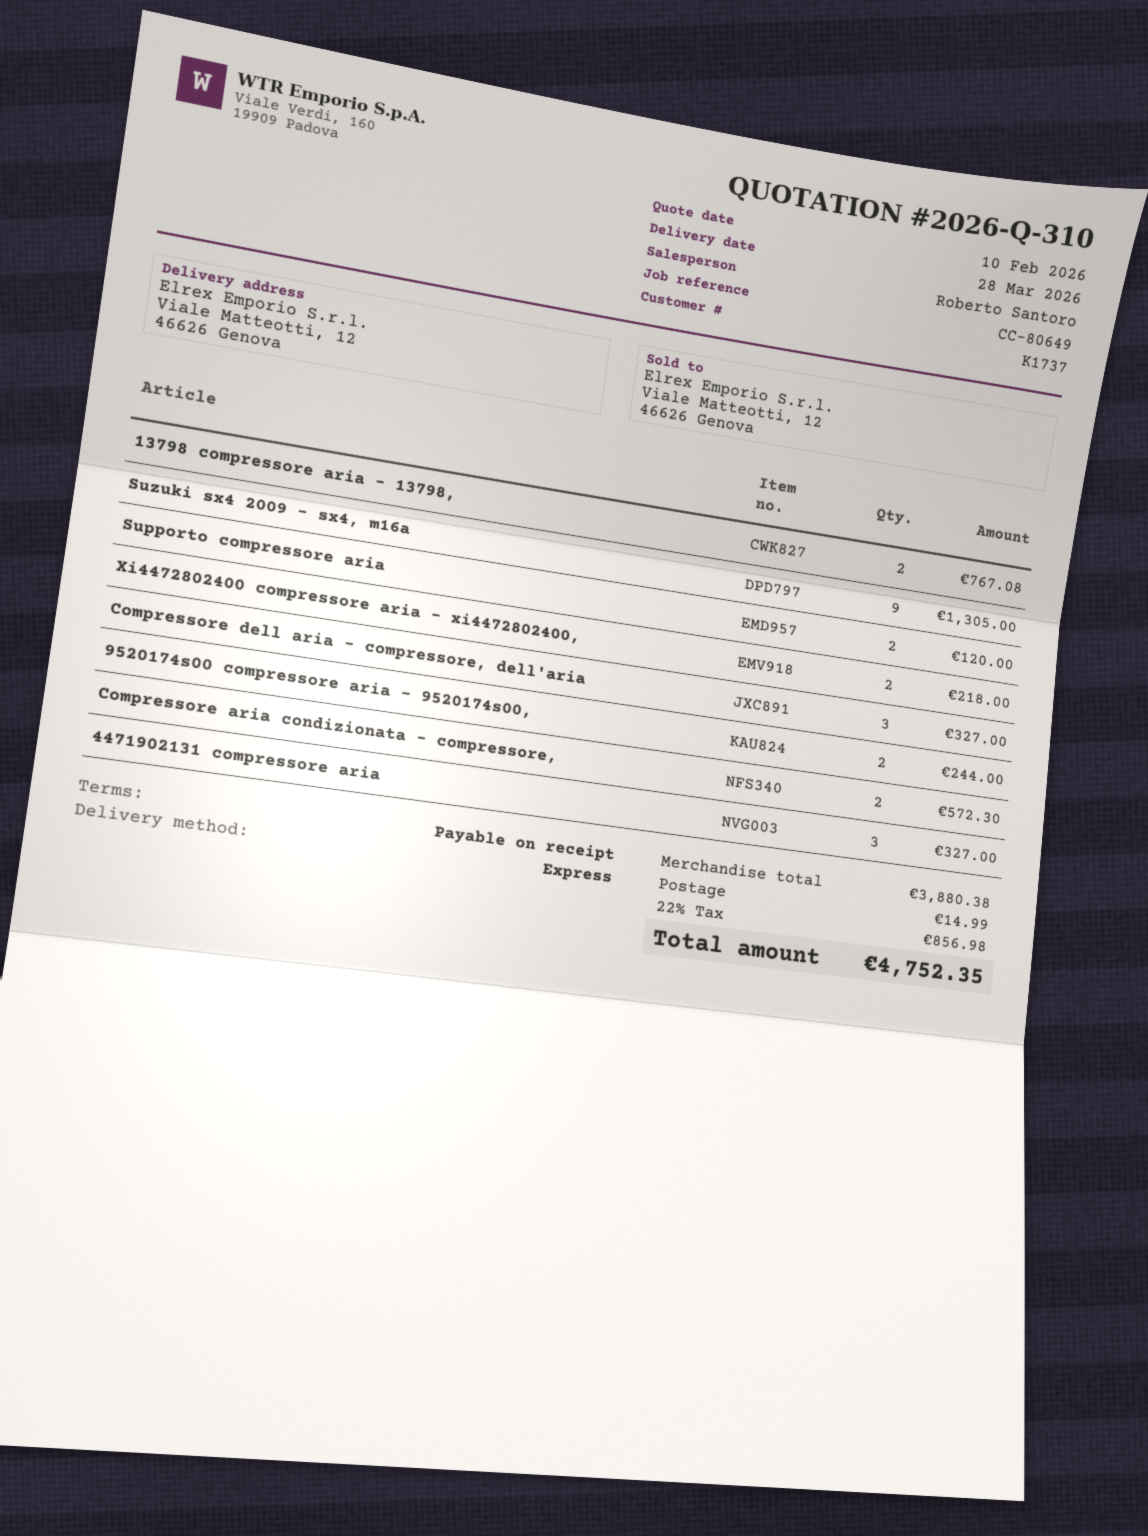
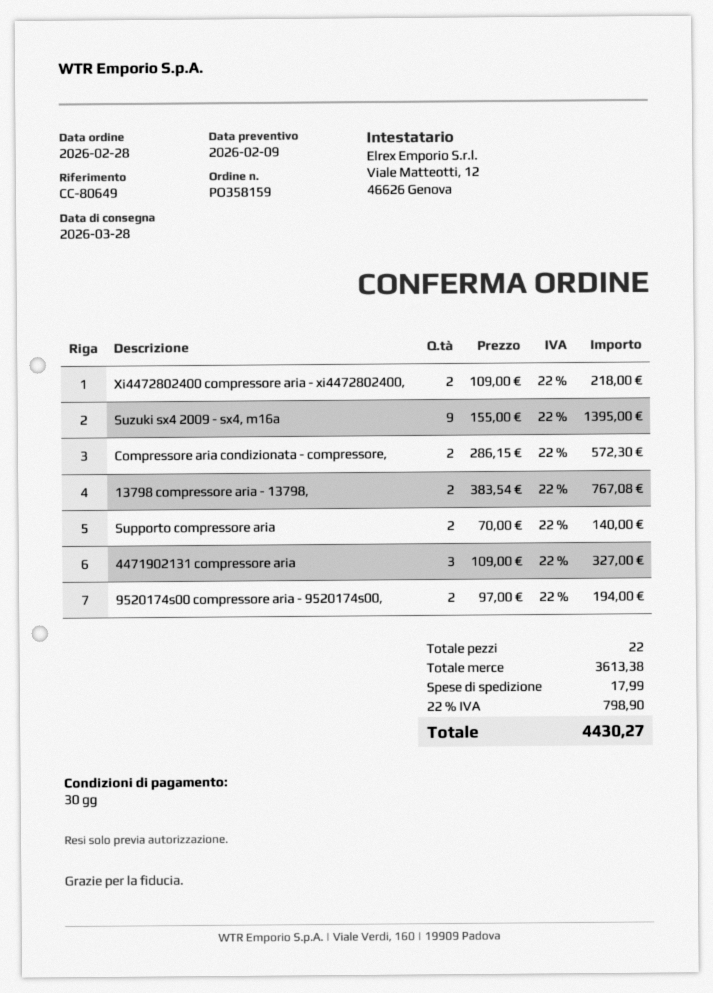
quote date: 2026-02-10 -> 2026-02-09
payment terms: on receipt -> 30 days
Suzuki sx4 2009 - sx4, m16a: 9 for 1305.00 -> 9 for 1395.00
Supporto compressore aria: 2 for 120.00 -> 2 for 140.00
Compressore dell aria - compressore, dell'aria: 3 for 327.00 -> none
9520174s00 compressore aria - 9520174s00,: 2 for 244.00 -> 2 for 194.00
subtotal: 3880.38 -> 3613.38
shipping: 14.99 -> 17.99
tax: 22% = 856.98 -> 22% = 798.90
total: 4752.35 -> 4430.27

